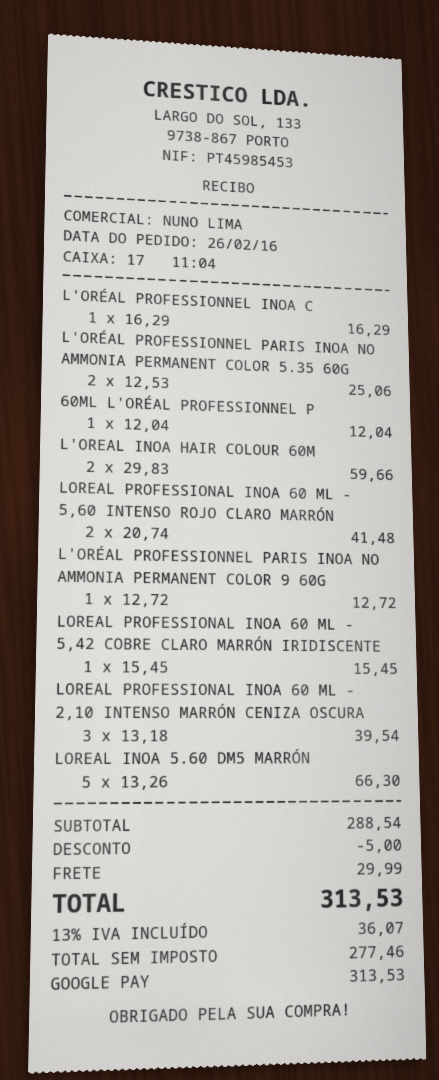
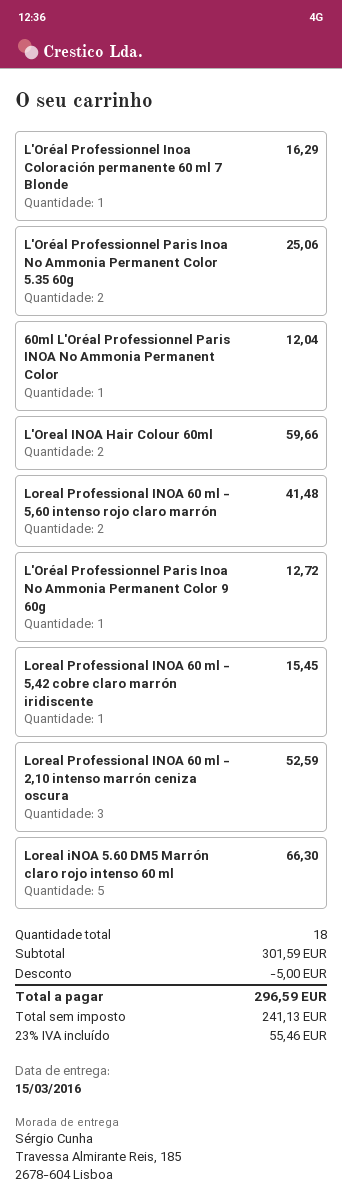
LOREAL PROFESSIONAL INOA 60 ML - 2,10 INTENSO MARRÓN CENIZA OSCURA: 3 for 39.54 -> 3 for 52.59
subtotal: 288.54 -> 301.59
shipping: 29.99 -> none
net: 277.46 -> 241.13
tax: 13% = 36.07 -> 23% = 55.46
total: 313.53 -> 296.59

